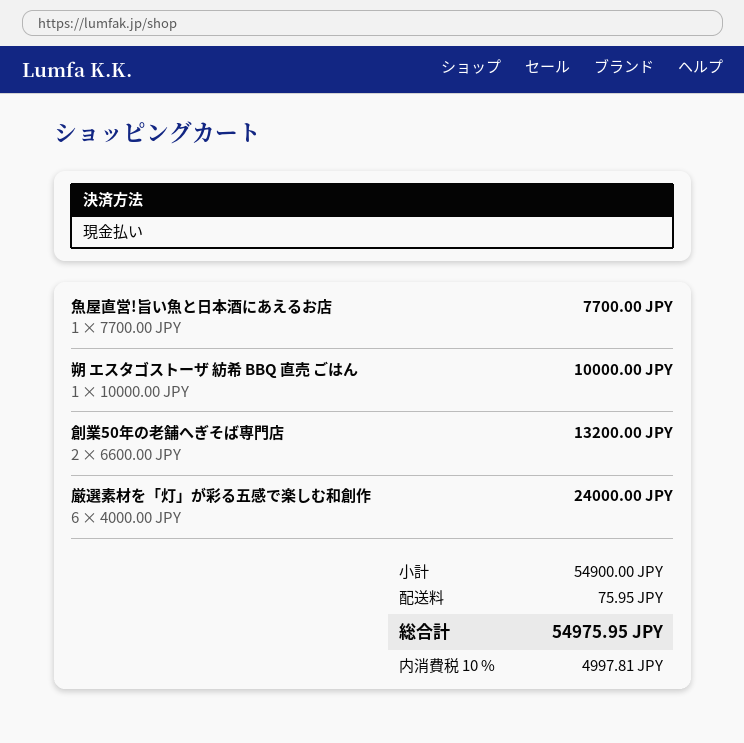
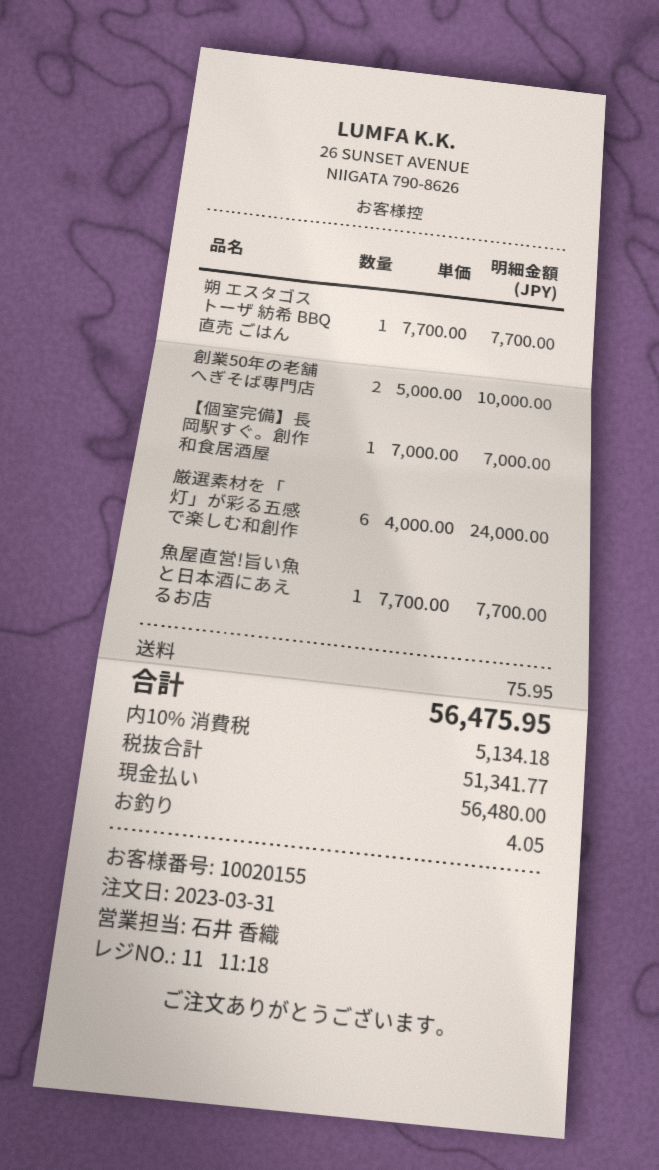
朔 エスタゴストーザ 紡希 BBQ 直売 ごはん: 1 x 10000.00 = 10000.00 -> 1 x 7700.00 = 7700.00
創業50年の老舗へぎそば専門店: 2 x 6600.00 = 13200.00 -> 2 x 5000.00 = 10000.00
【個室完備】長岡駅すぐ。創作和食居酒屋: none -> 1 x 7000.00 = 7000.00
tax: 10% = 4997.81 -> 10% = 5134.18
total: 54975.95 -> 56475.95

